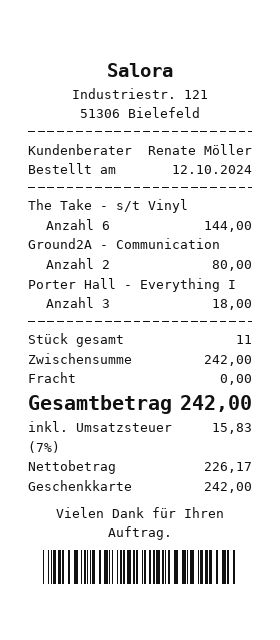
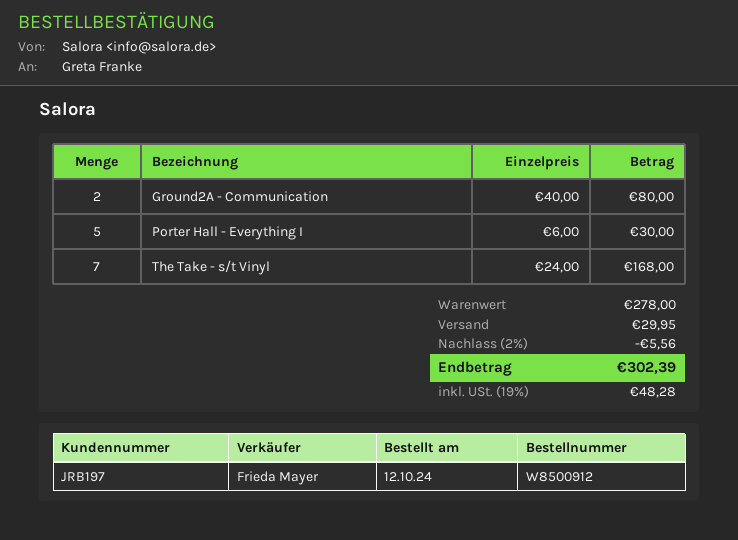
sales rep: Renate Möller -> Frieda Mayer
The Take - s/t Vinyl: 6 for 144.00 -> 7 for 168.00
Porter Hall - Everything I: 3 for 18.00 -> 5 for 30.00
subtotal: 242.00 -> 278.00
discount: none -> 2% = 5.56
shipping: 0.00 -> 29.95
tax: 7% = 15.83 -> 19% = 48.28
total: 242.00 -> 302.39

